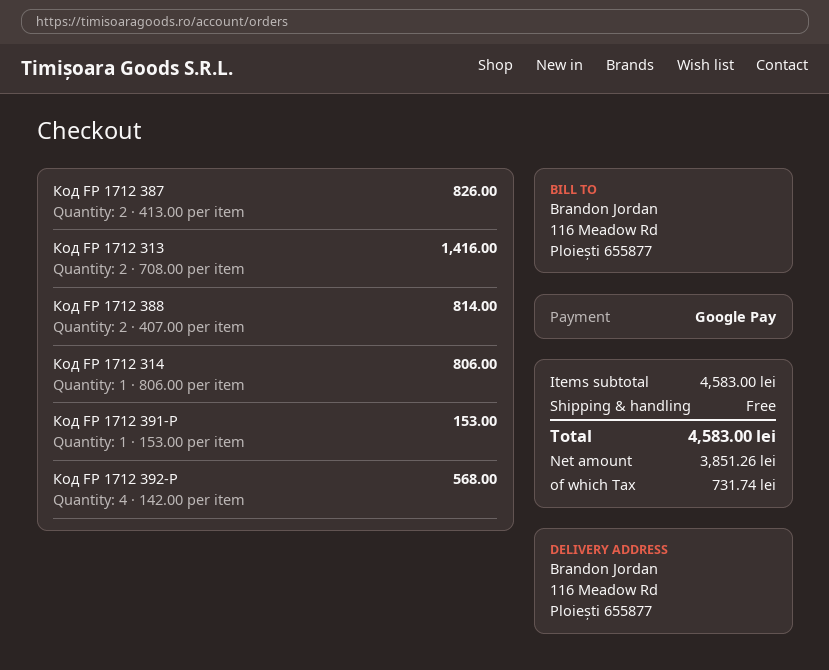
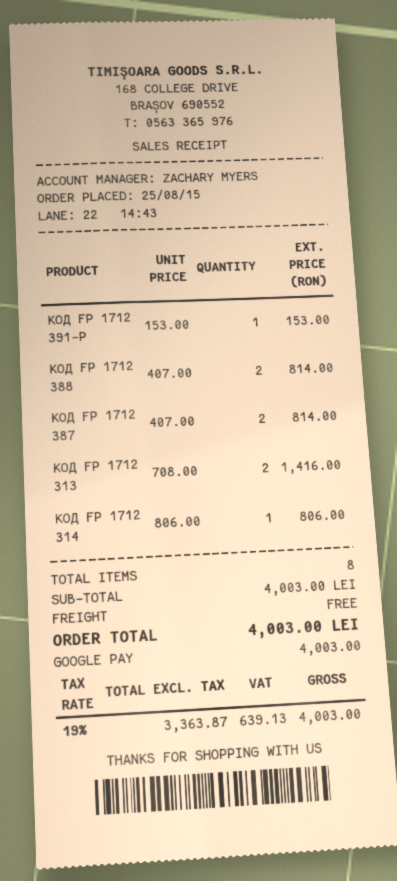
Код FP 1712 387: 2 x 413.00 = 826.00 -> 2 x 407.00 = 814.00
Код FP 1712 392-P: 4 x 142.00 = 568.00 -> none
subtotal: 4583.00 -> 4003.00
net: 3851.26 -> 3363.87
tax: 731.74 -> 639.13
total: 4583.00 -> 4003.00

